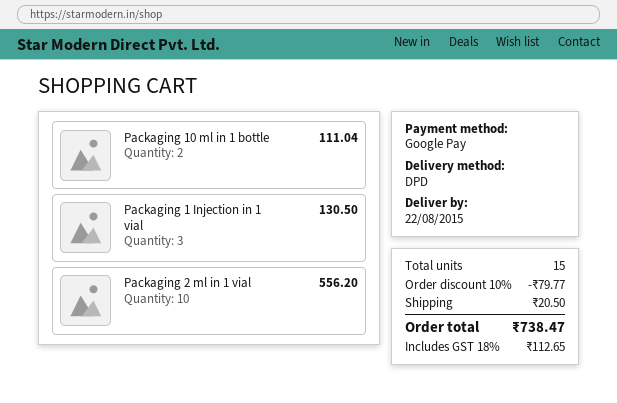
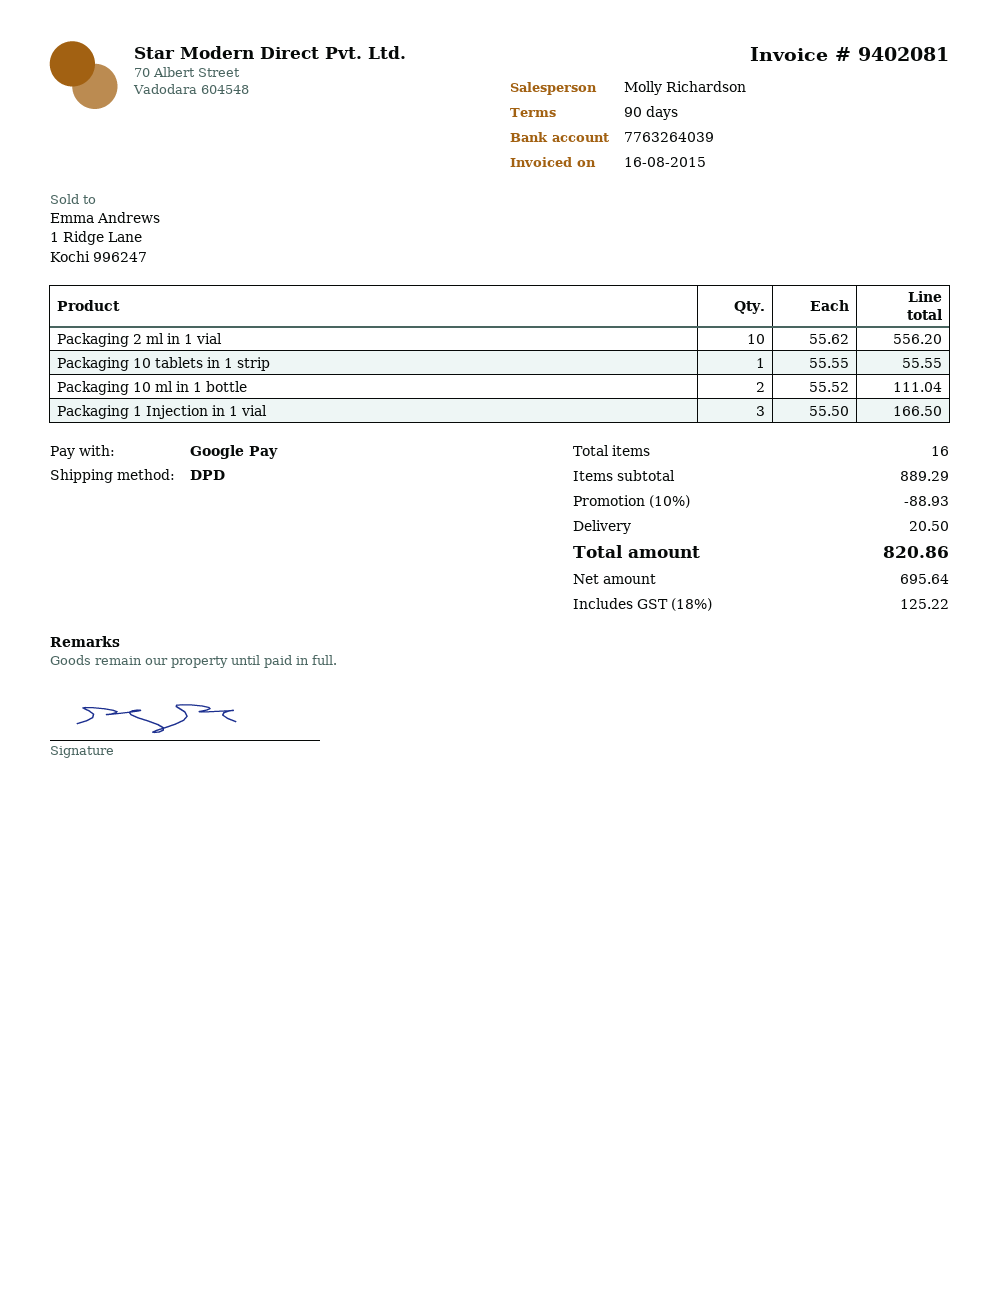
Packaging 1 Injection in 1 vial: 3 for 130.50 -> 3 for 166.50
Packaging 10 tablets in 1 strip: none -> 1 for 55.55
total quantity: 15 -> 16
discount: 10% = 79.77 -> 10% = 88.93
tax: 18% = 112.65 -> 18% = 125.22
total: 738.47 -> 820.86

